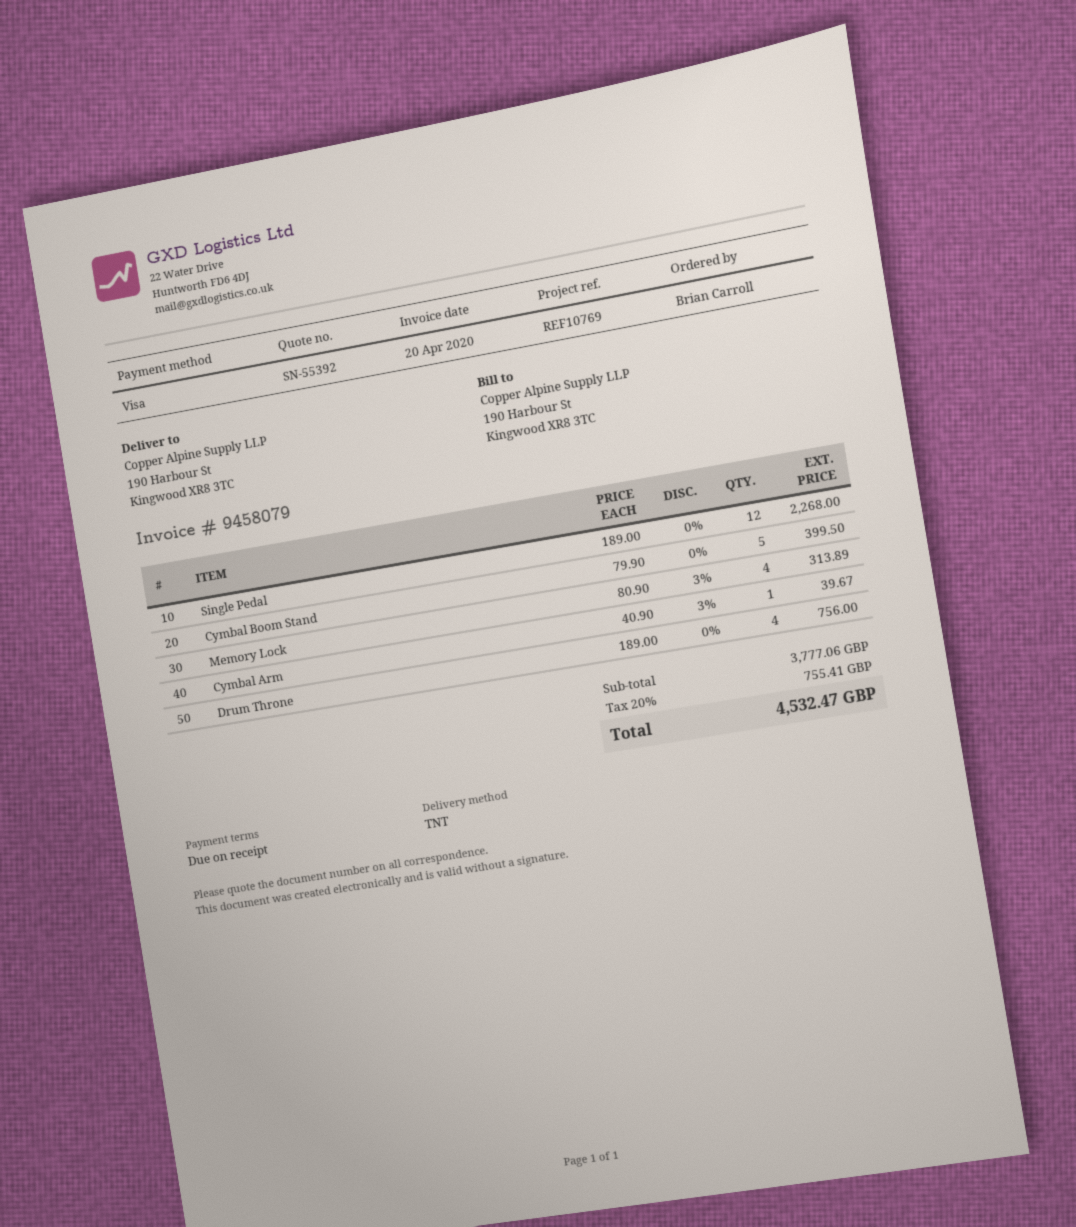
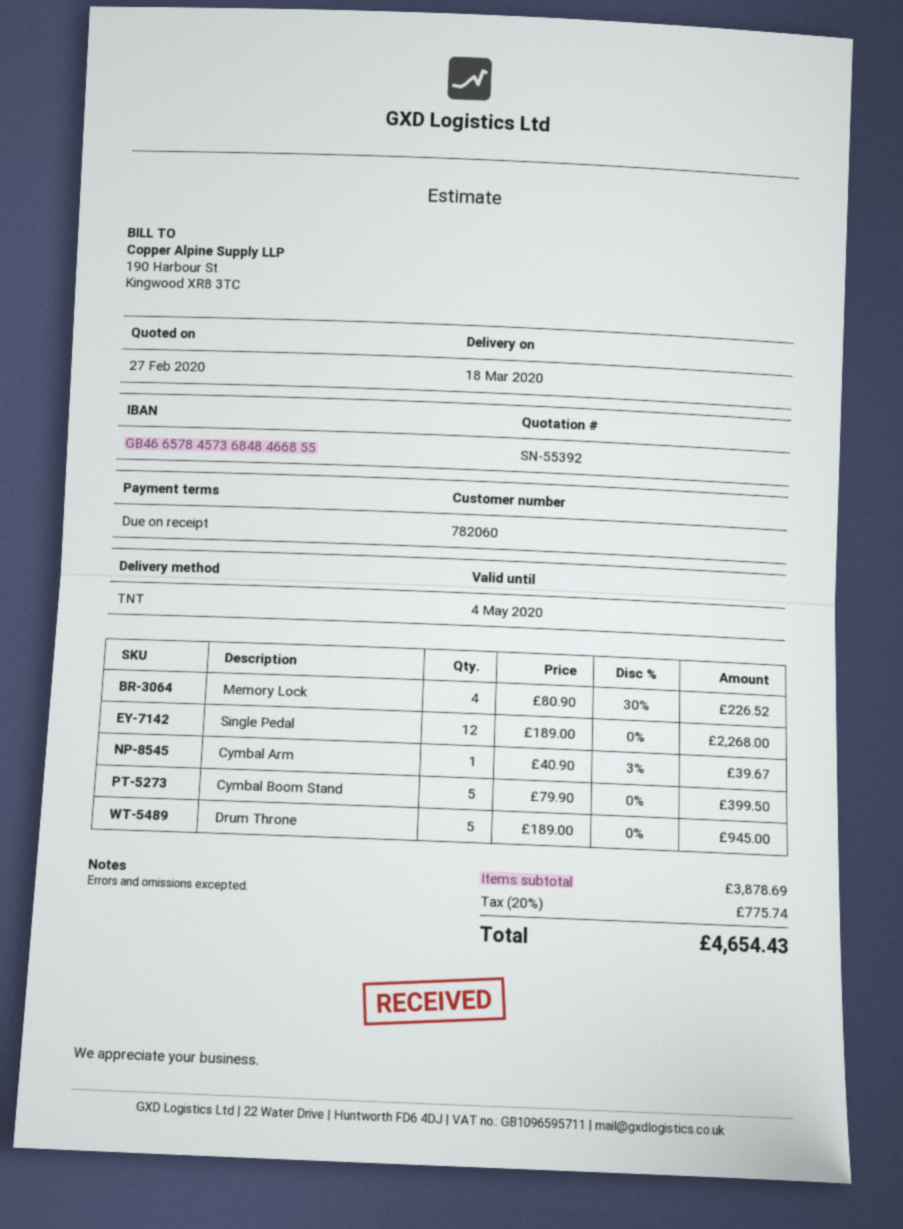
Memory Lock: 4 x 80.90 - 3% = 313.89 -> 4 x 80.90 - 30% = 226.52
Drum Throne: 4 x 189.00 = 756.00 -> 5 x 189.00 = 945.00
subtotal: 3777.06 -> 3878.69
tax: 20% = 755.41 -> 20% = 775.74
total: 4532.47 -> 4654.43

